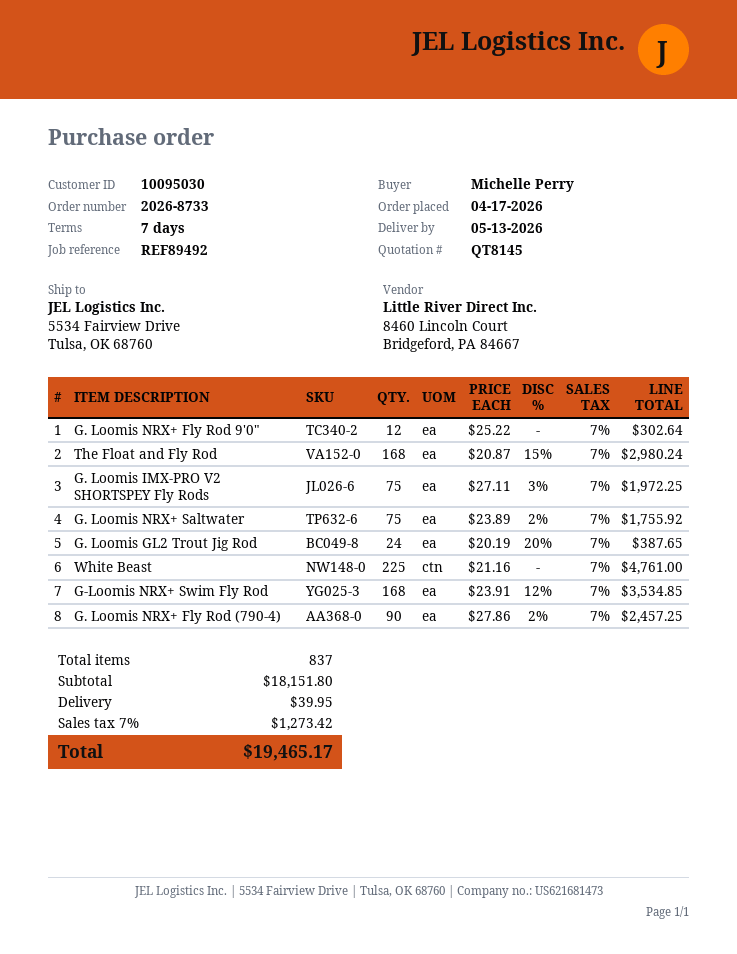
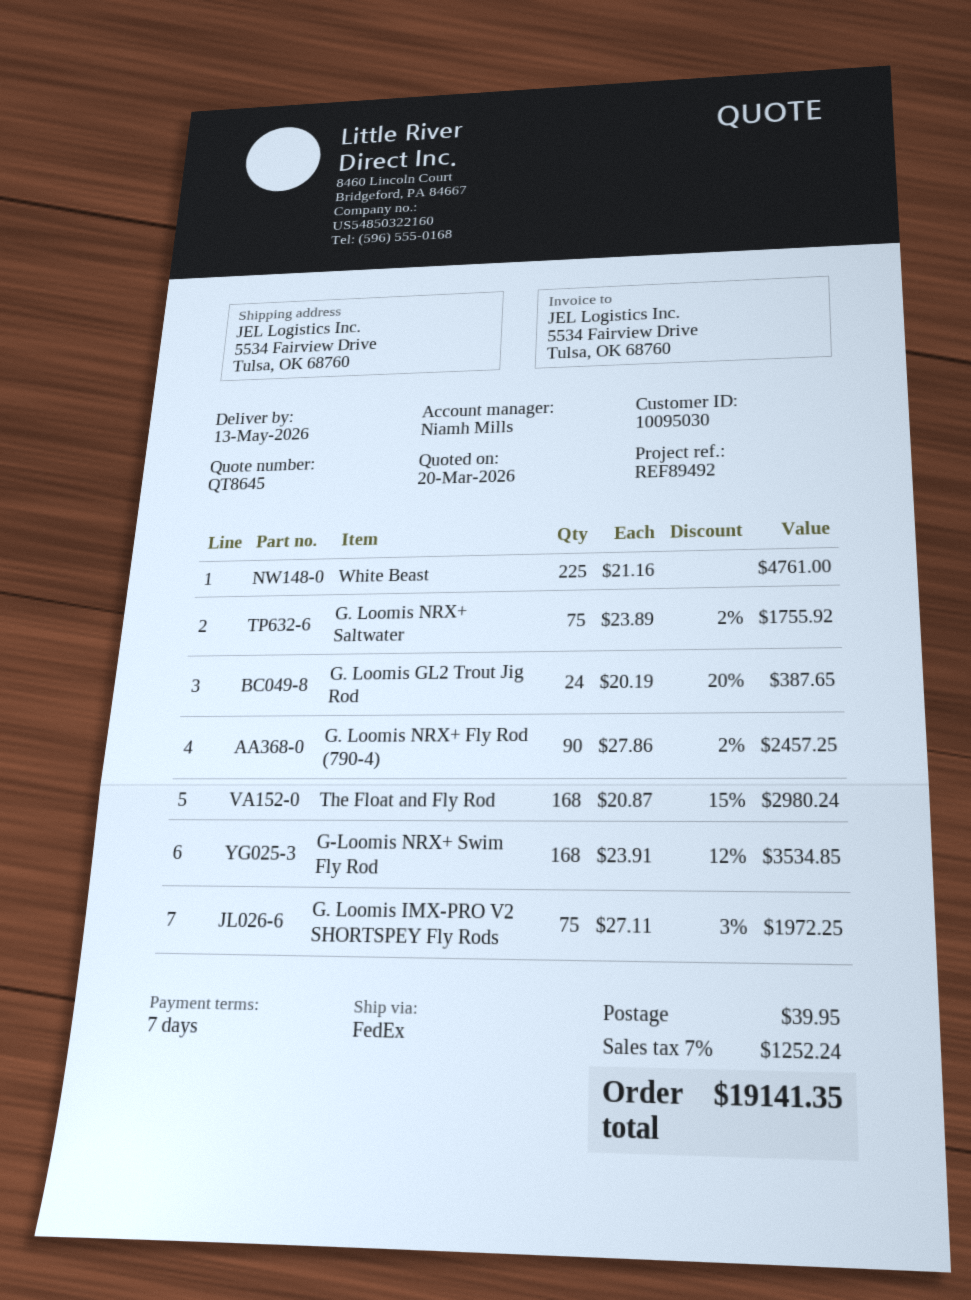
quote number: QT8145 -> QT8645
G. Loomis NRX+ Fly Rod 9'0": 12 x 25.22 = 302.64 -> none
tax: 7% = 1273.42 -> 7% = 1252.24
total: 19465.17 -> 19141.35

